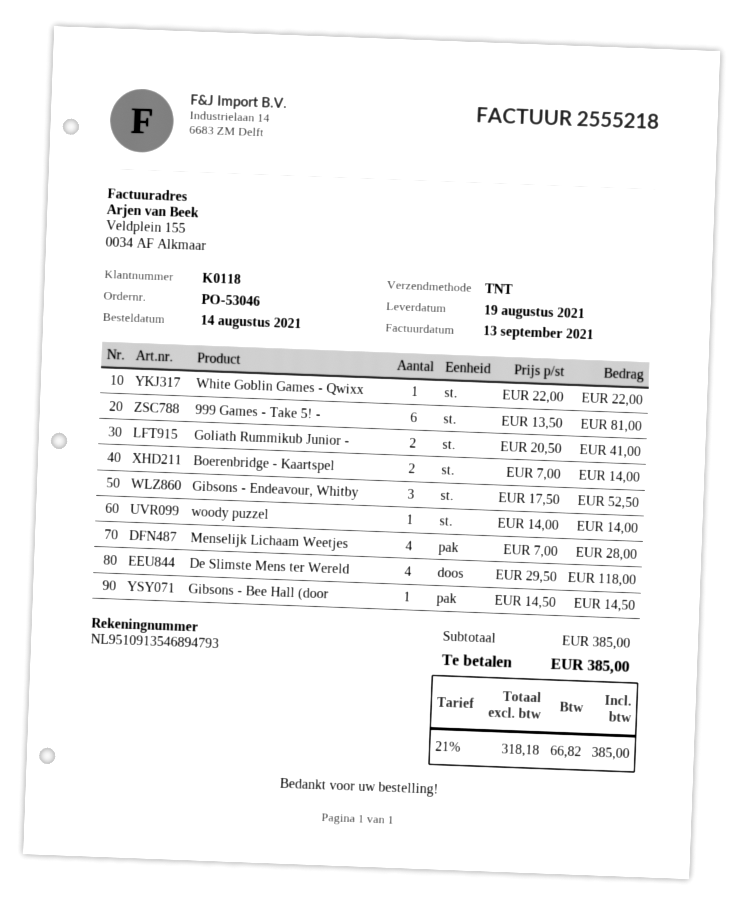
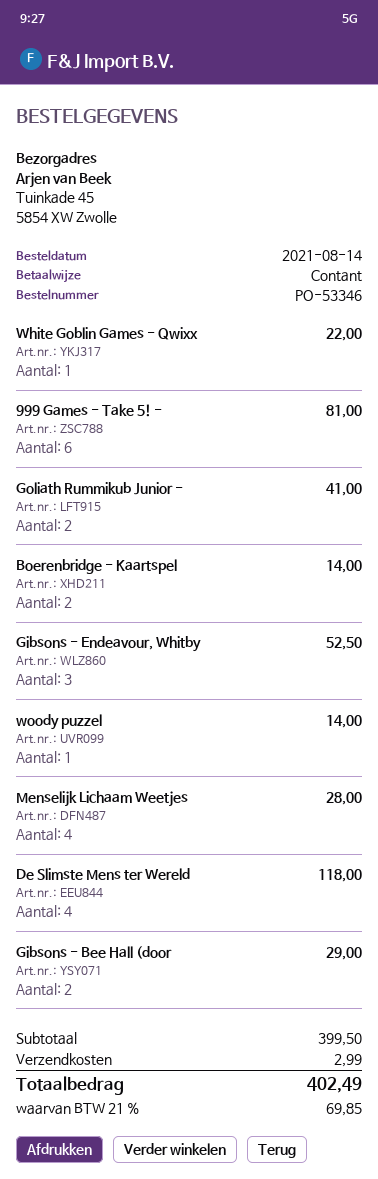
order number: PO-53046 -> PO-53346
Gibsons - Bee Hall (door: 1 for 14.50 -> 2 for 29.00
subtotal: 385.00 -> 399.50
shipping: none -> 2.99
tax: 21% = 66.82 -> 21% = 69.85
total: 385.00 -> 402.49

